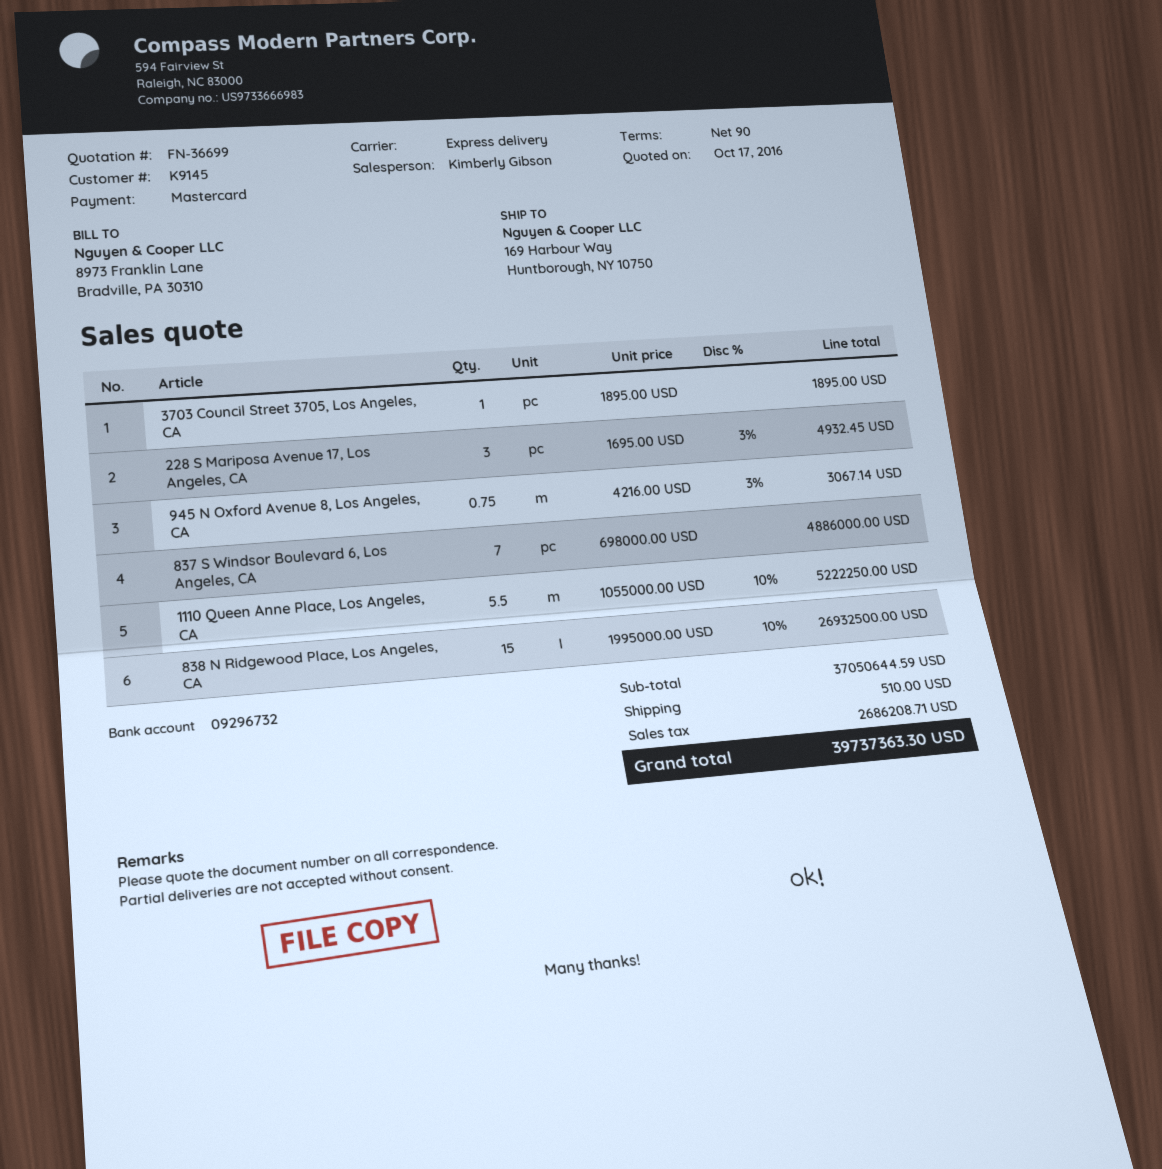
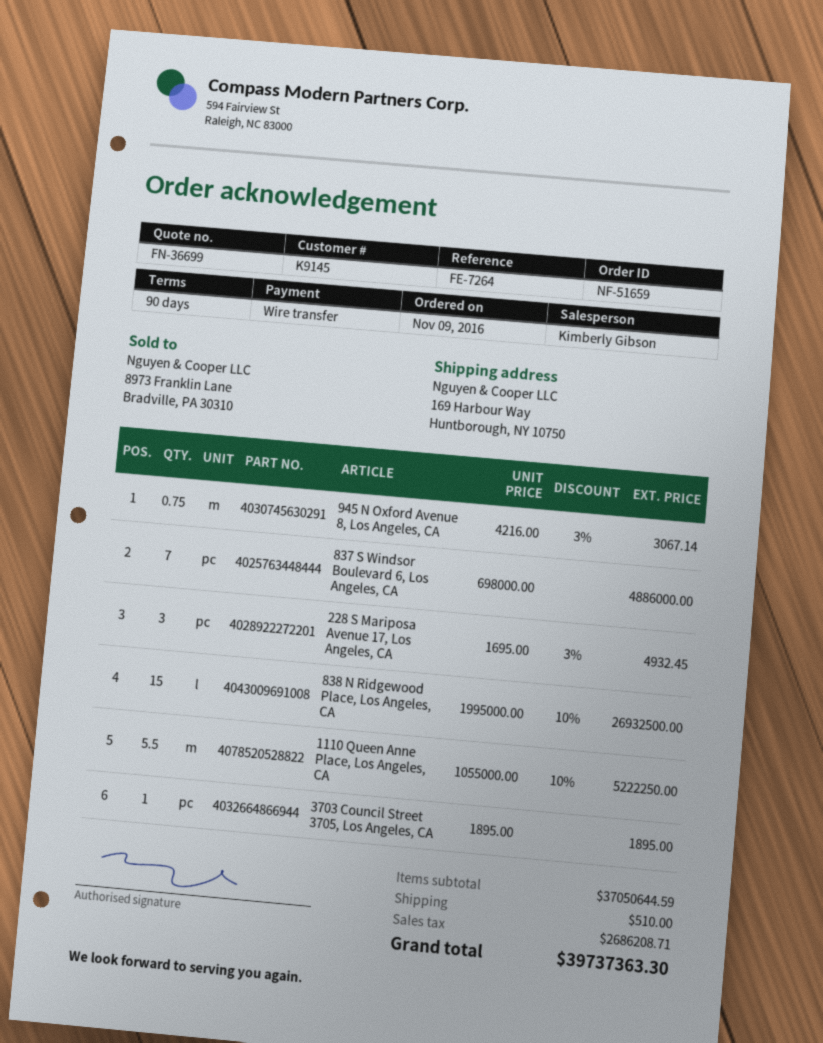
payment method: Mastercard -> bank transfer

